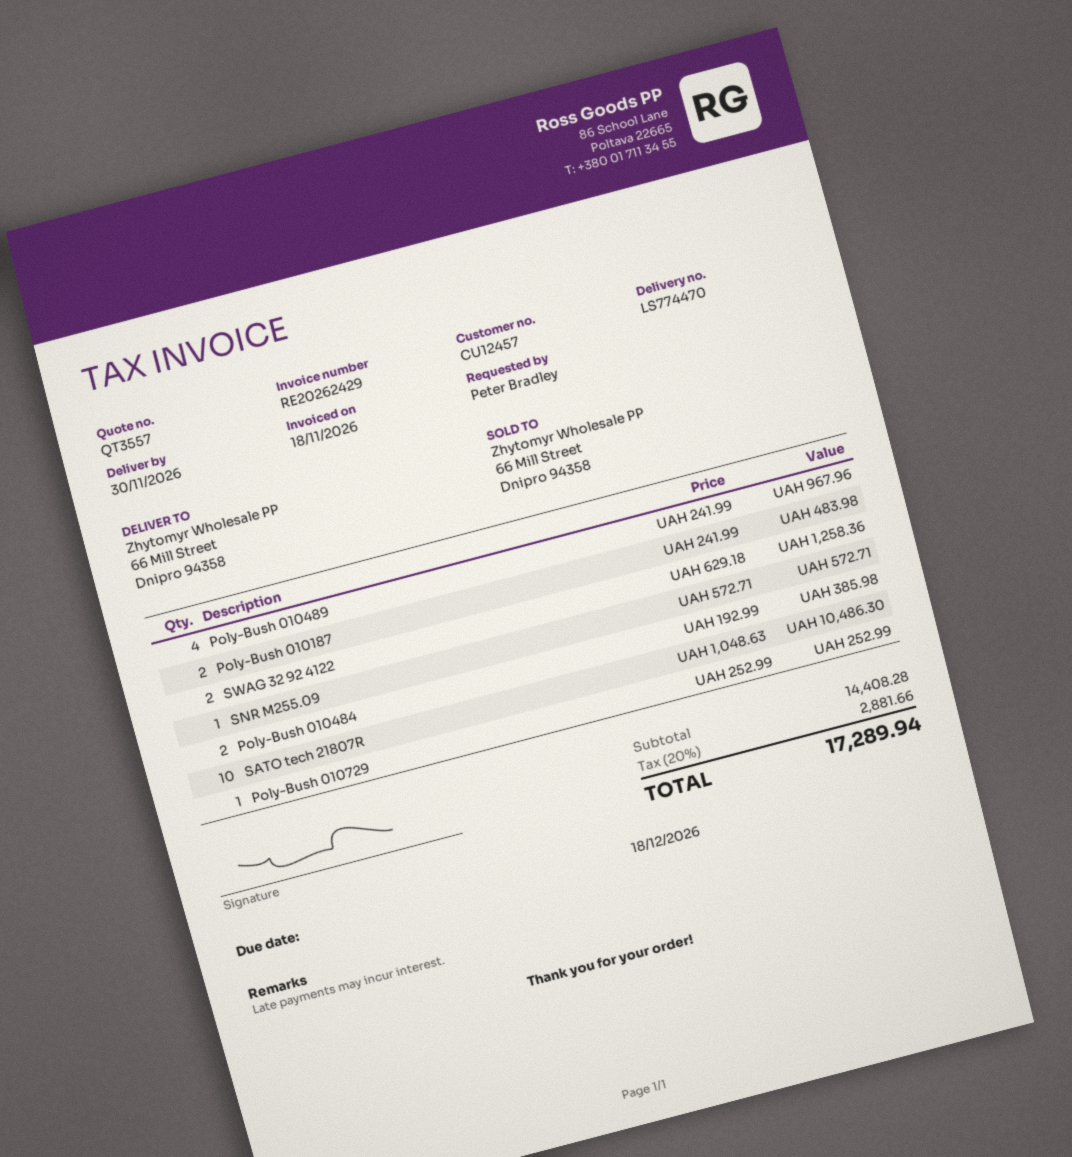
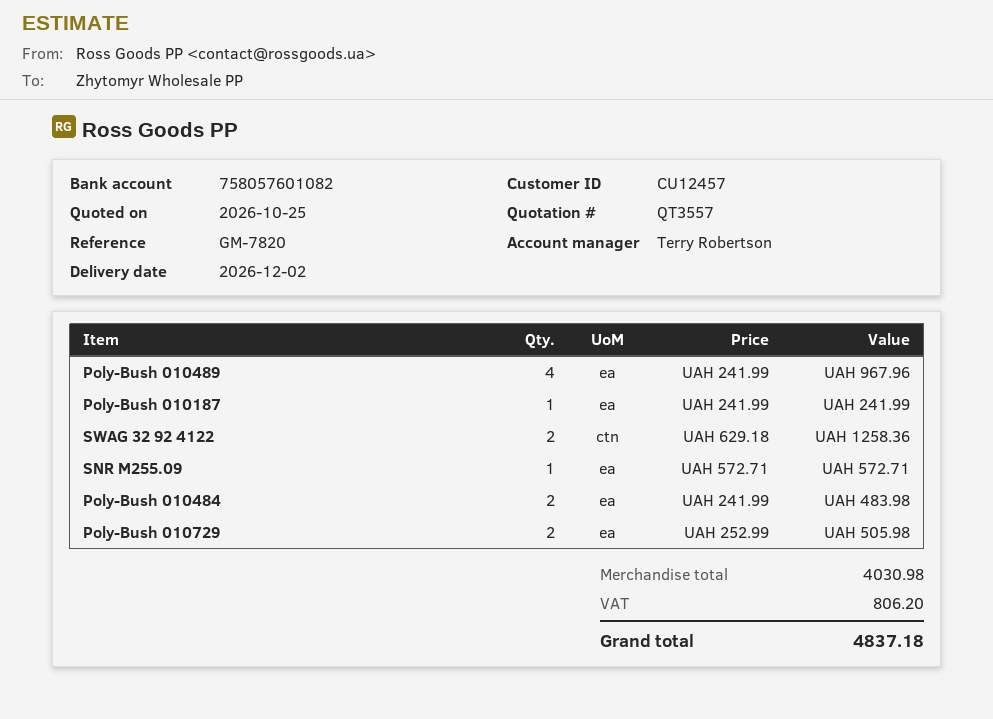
delivery date: 2026-11-30 -> 2026-12-02
Poly-Bush 010187: 2 x 241.99 = 483.98 -> 1 x 241.99 = 241.99
Poly-Bush 010484: 2 x 192.99 = 385.98 -> 2 x 241.99 = 483.98
SATO tech 21807R: 10 x 1048.63 = 10486.30 -> none
Poly-Bush 010729: 1 x 252.99 = 252.99 -> 2 x 252.99 = 505.98
subtotal: 14408.28 -> 4030.98
tax: 2881.66 -> 806.20
total: 17289.94 -> 4837.18

